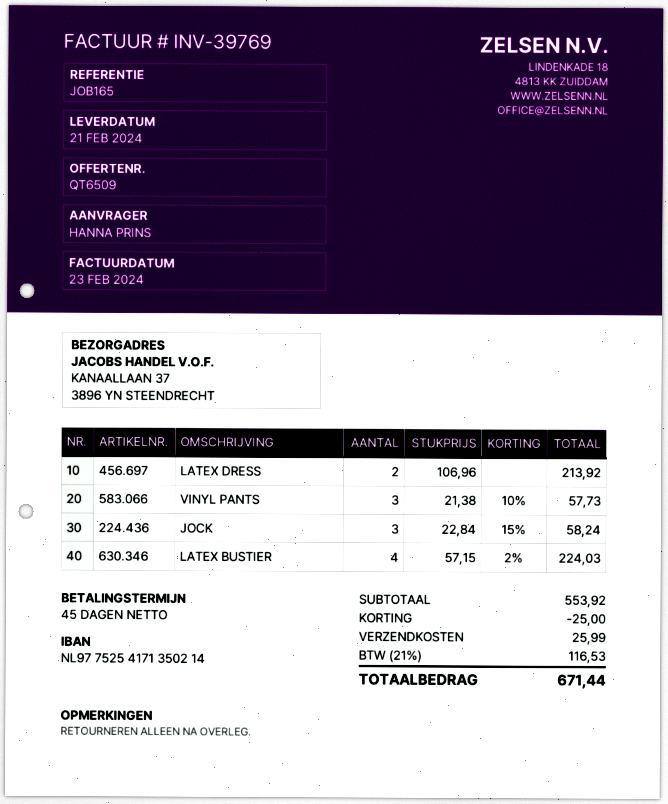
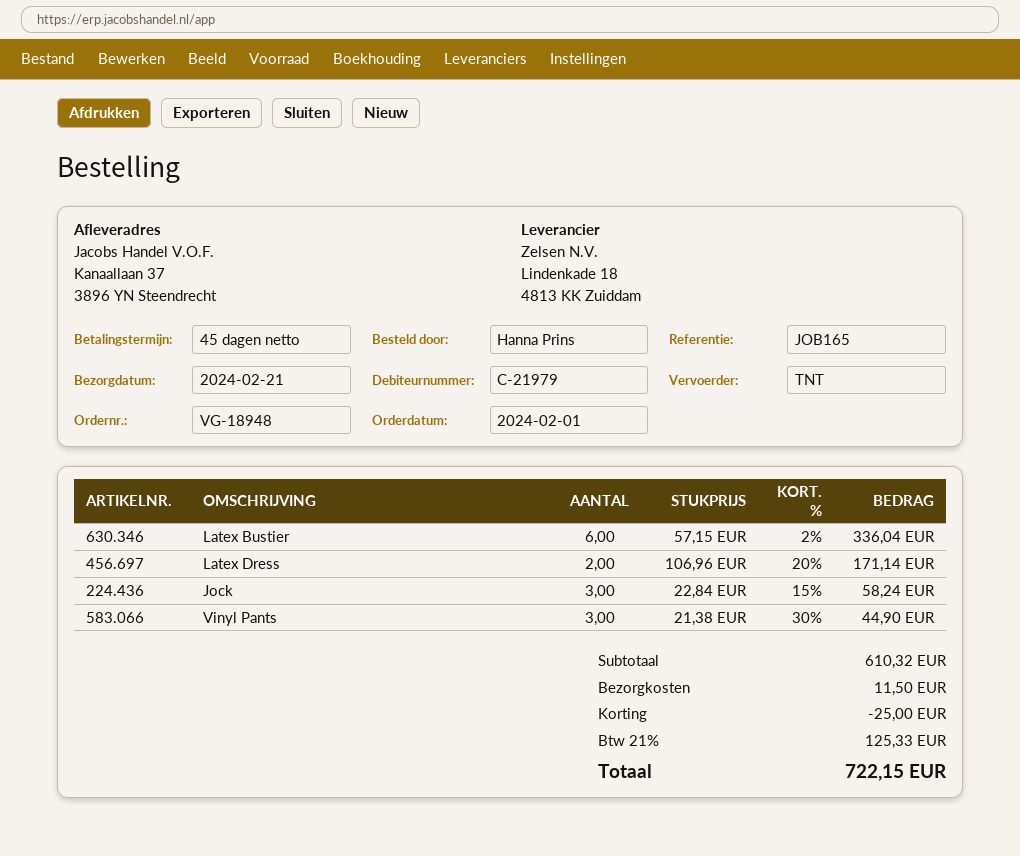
LATEX DRESS: 2 x 106.96 = 213.92 -> 2 x 106.96 - 20% = 171.14
VINYL PANTS: 3 x 21.38 - 10% = 57.73 -> 3 x 21.38 - 30% = 44.90
LATEX BUSTIER: 4 x 57.15 - 2% = 224.03 -> 6 x 57.15 - 2% = 336.04
subtotal: 553.92 -> 610.32
shipping: 25.99 -> 11.50
tax: 21% = 116.53 -> 21% = 125.33
total: 671.44 -> 722.15

